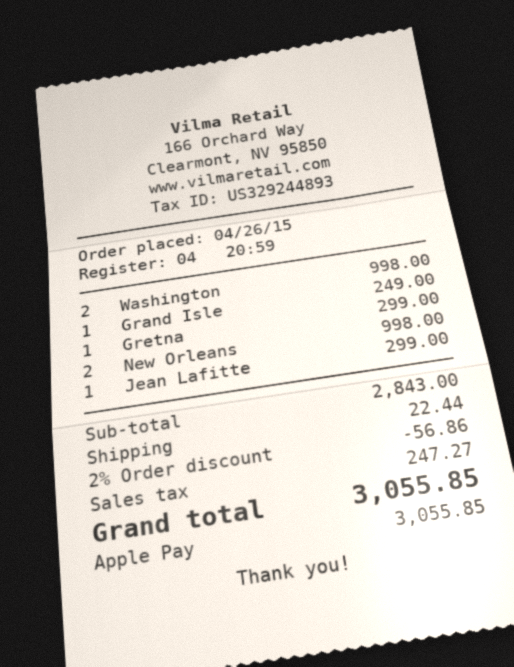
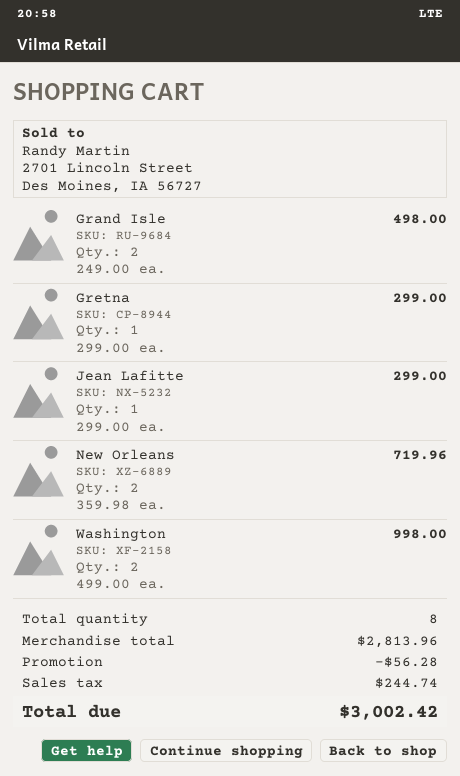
Grand Isle: 1 for 249.00 -> 2 for 498.00
New Orleans: 2 for 998.00 -> 2 for 719.96
subtotal: 2843.00 -> 2813.96
discount: 56.86 -> 56.28
shipping: 22.44 -> none
tax: 247.27 -> 244.74
total: 3055.85 -> 3002.42

